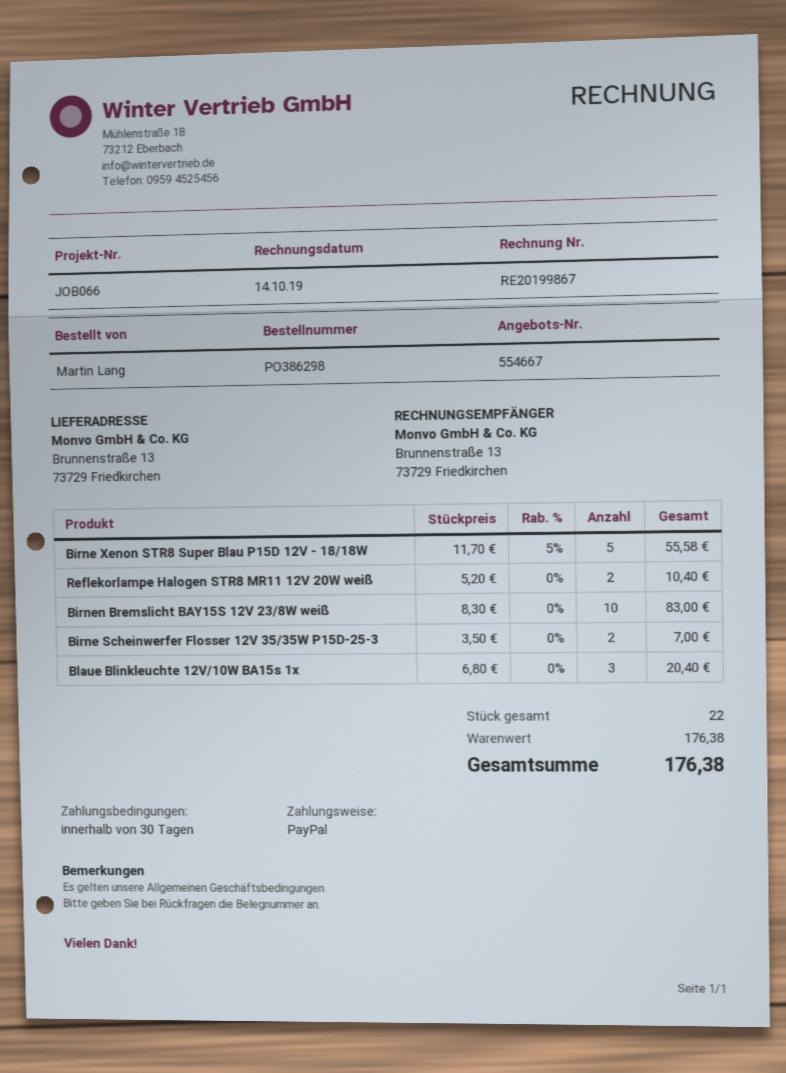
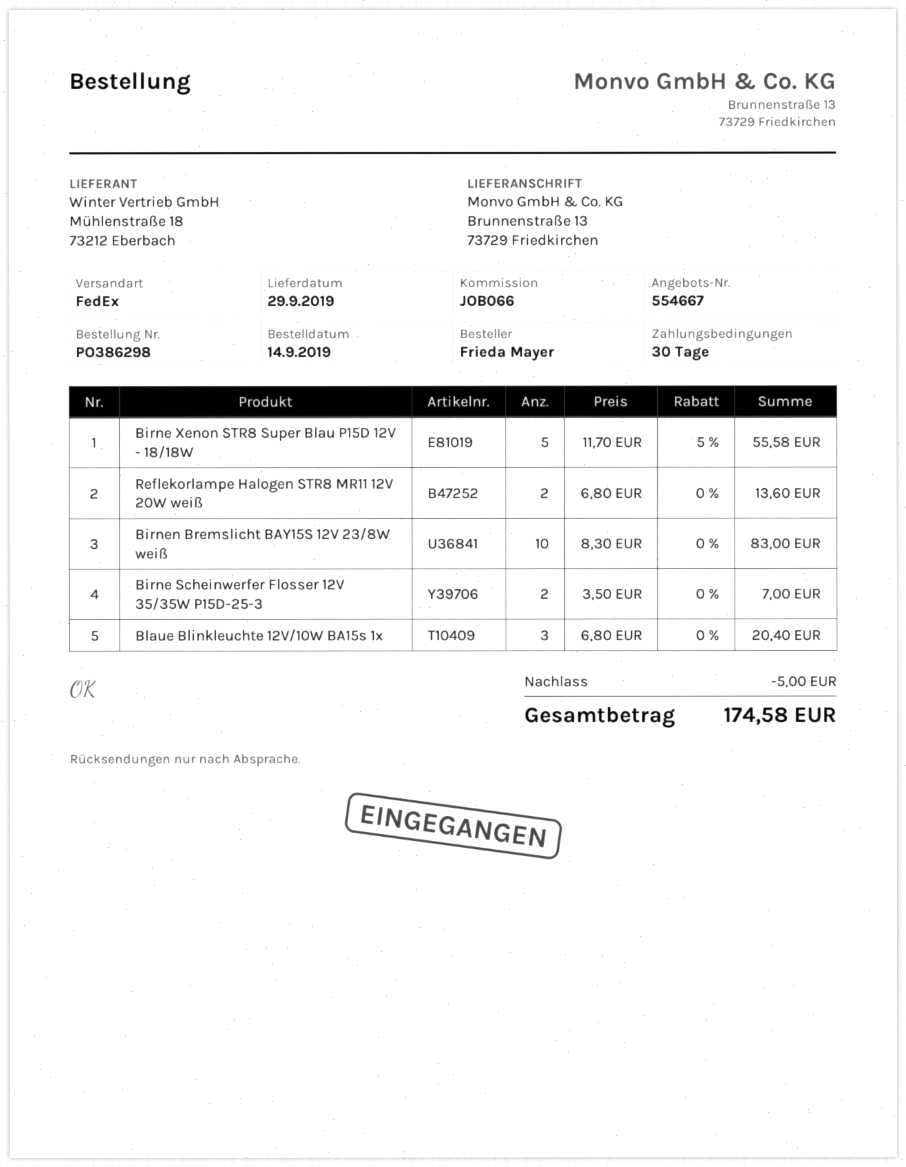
ordered by: Martin Lang -> Frieda Mayer
Reflekorlampe Halogen STR8 MR11 12V 20W weiß: 2 x 5.20 = 10.40 -> 2 x 6.80 = 13.60
discount: none -> 5.00
total: 176.38 -> 174.58

